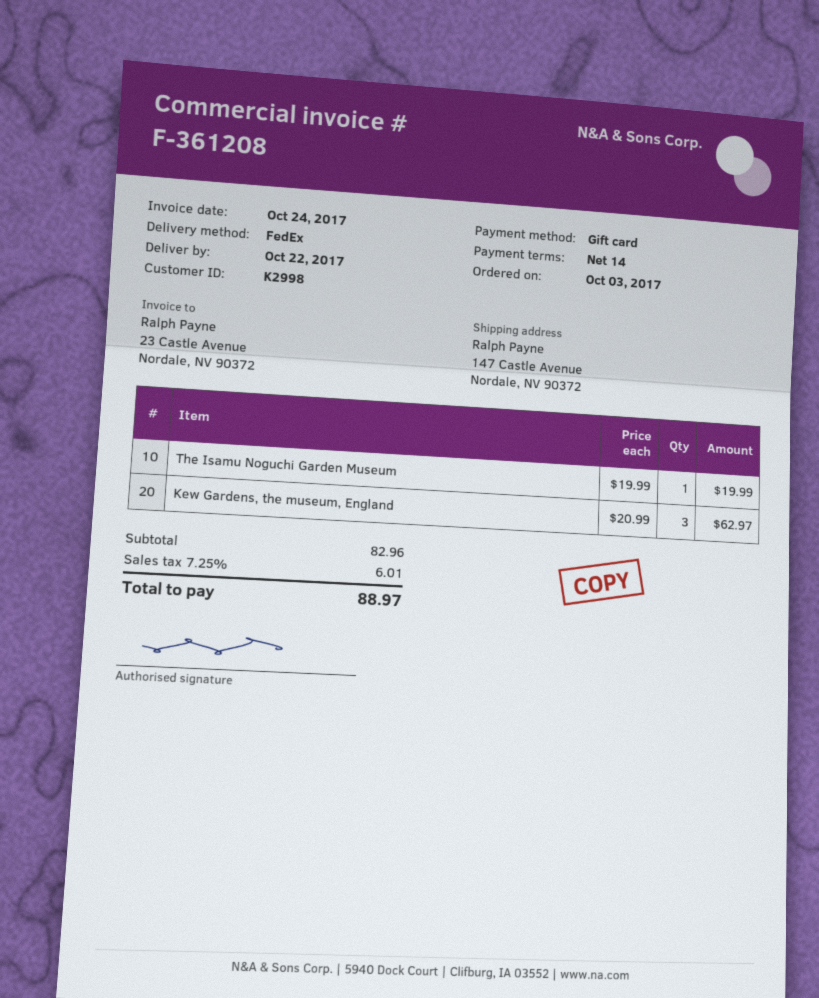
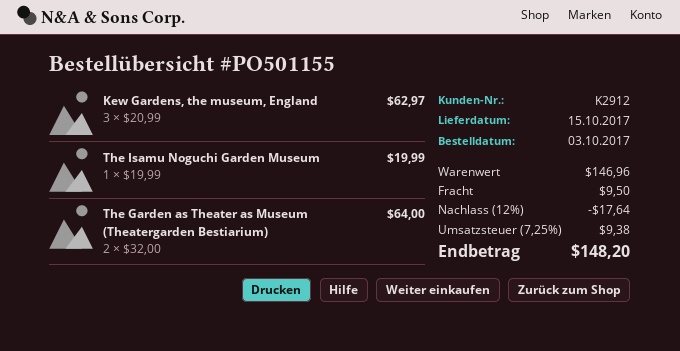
delivery date: 2017-10-22 -> 2017-10-15
customer number: K2998 -> K2912
The Garden as Theater as Museum (Theatergarden Bestiarium): none -> 2 x 32.00 = 64.00
subtotal: 82.96 -> 146.96
discount: none -> 12% = 17.64
shipping: none -> 9.50
tax: 7.25% = 6.01 -> 7.25% = 9.38
total: 88.97 -> 148.20

